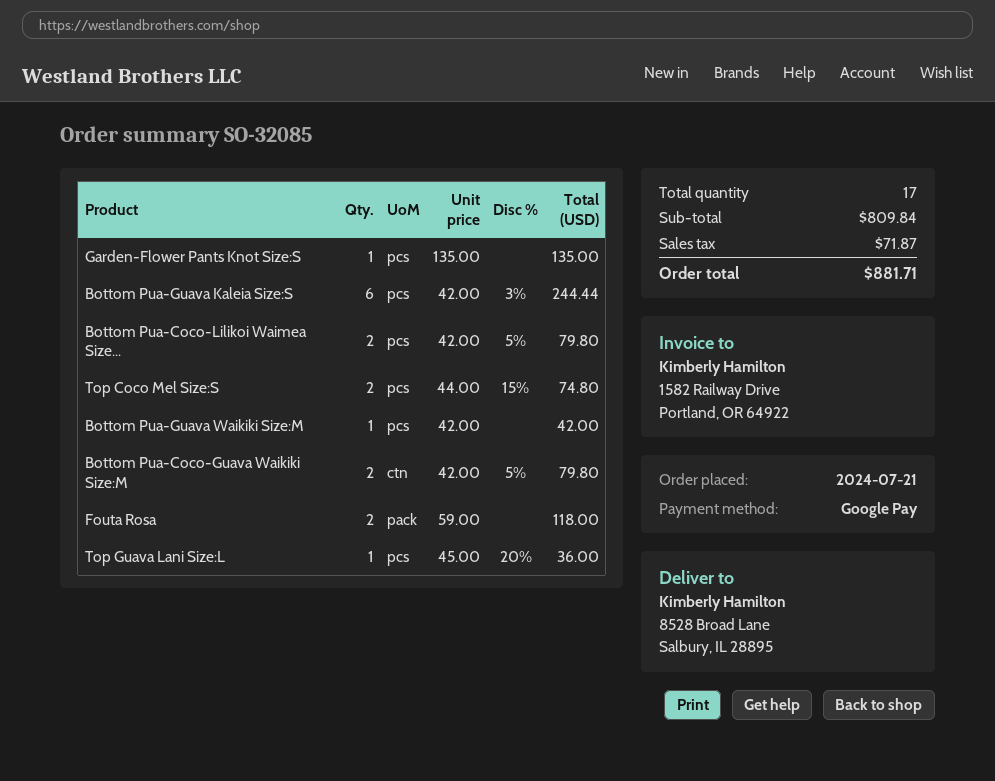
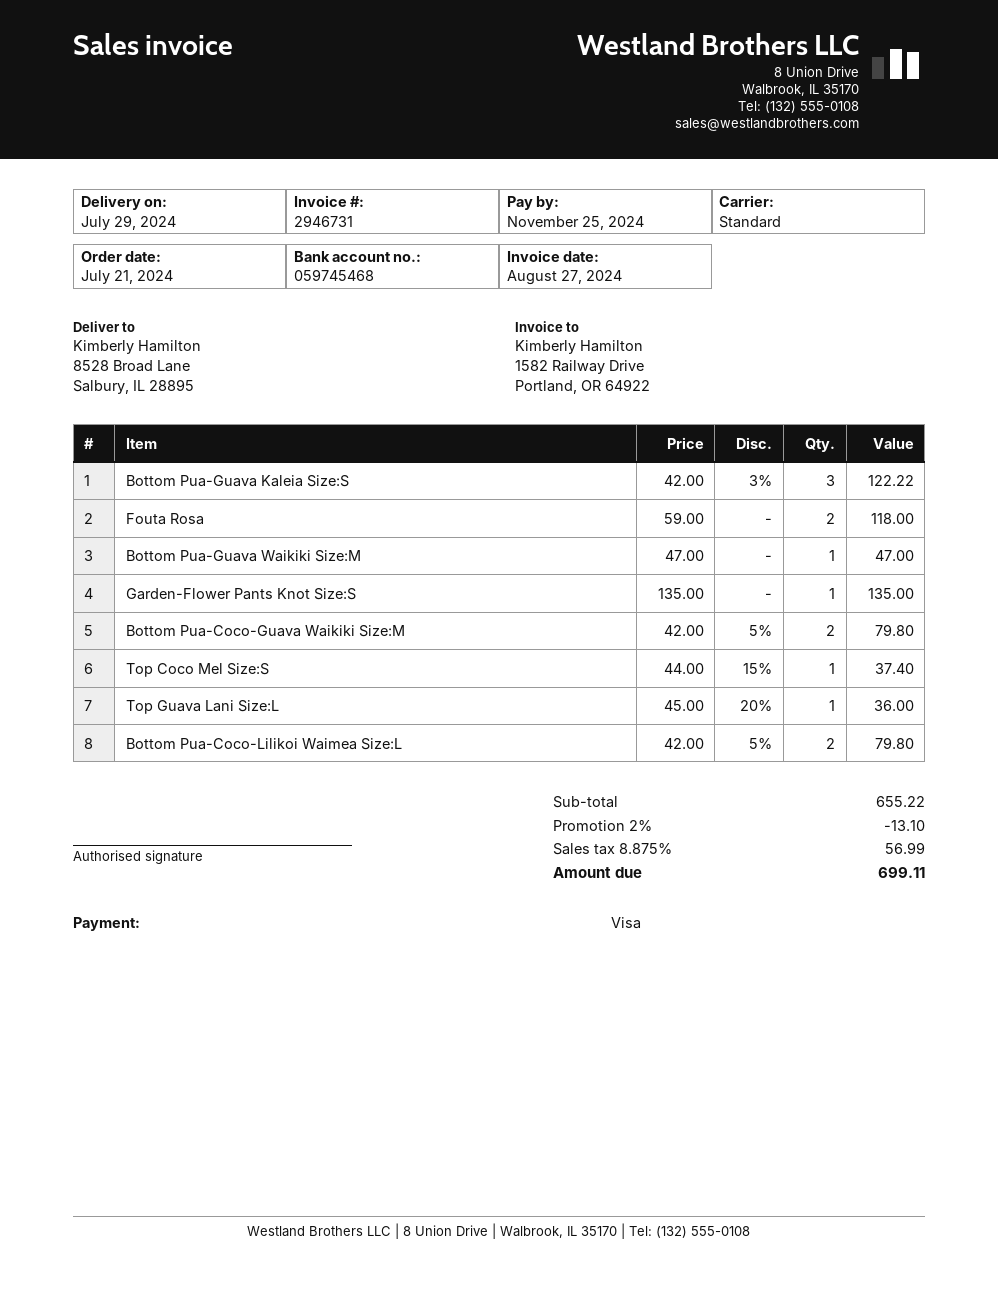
payment method: Google Pay -> Visa
Bottom Pua-Guava Kaleia Size:S: 6 x 42.00 - 3% = 244.44 -> 3 x 42.00 - 3% = 122.22
Top Coco Mel Size:S: 2 x 44.00 - 15% = 74.80 -> 1 x 44.00 - 15% = 37.40
Bottom Pua-Guava Waikiki Size:M: 1 x 42.00 = 42.00 -> 1 x 47.00 = 47.00
subtotal: 809.84 -> 655.22
discount: none -> 2% = 13.10
tax: 71.87 -> 56.99
total: 881.71 -> 699.11

